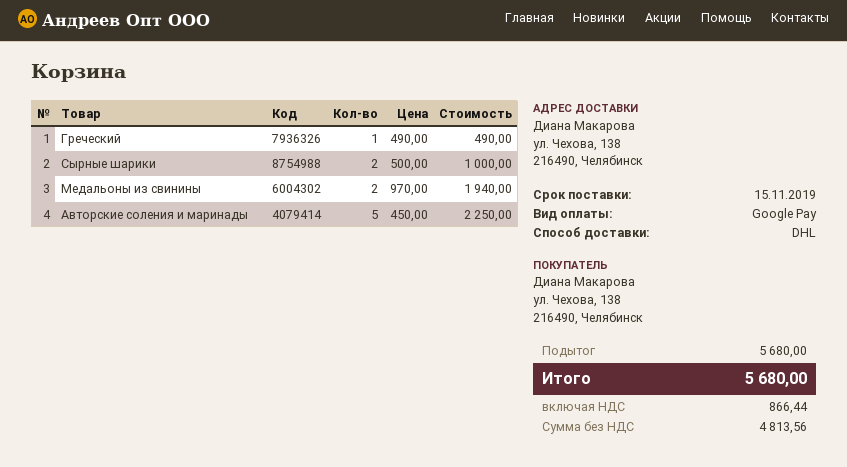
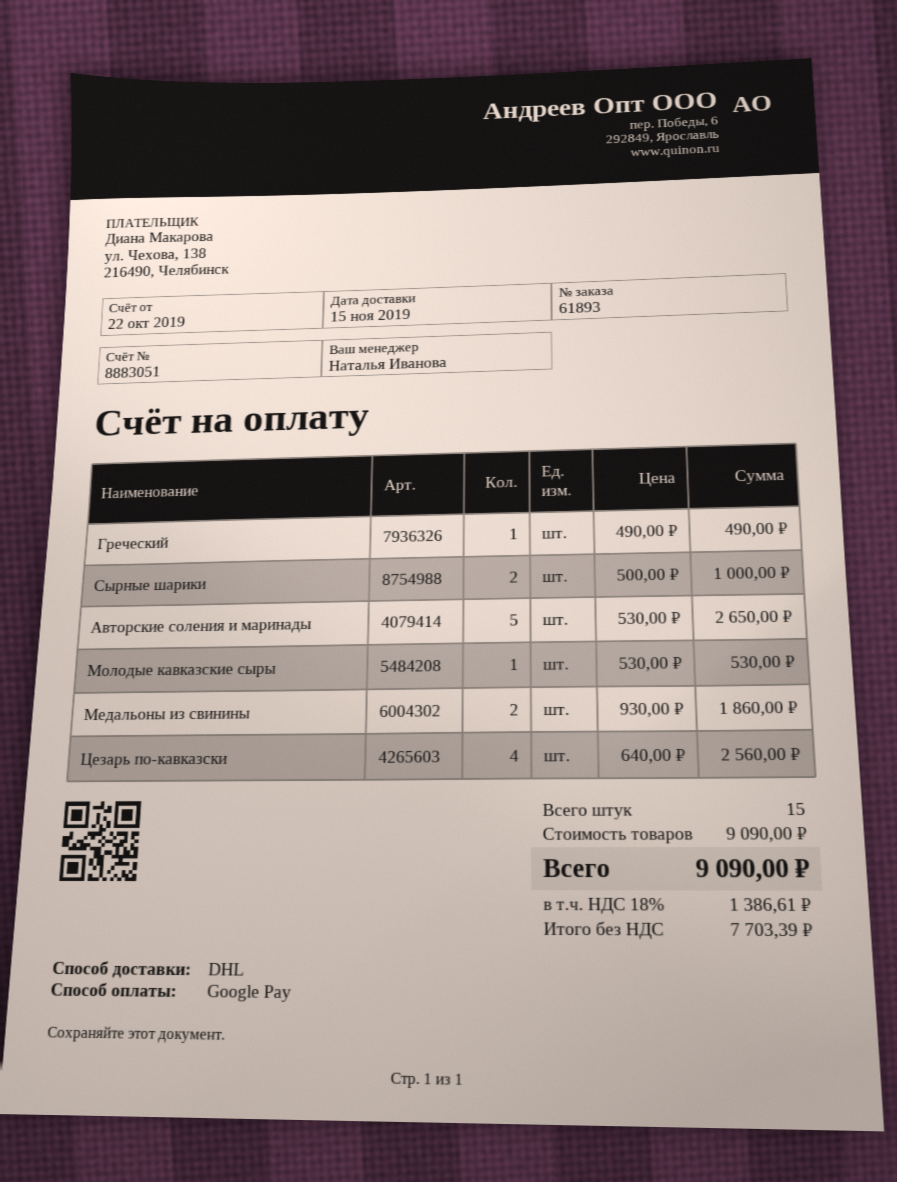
Медальоны из свинины: 2 x 970.00 = 1940.00 -> 2 x 930.00 = 1860.00
Авторские соления и маринады: 5 x 450.00 = 2250.00 -> 5 x 530.00 = 2650.00
Молодые кавказские сыры: none -> 1 x 530.00 = 530.00
Цезарь по-кавказски: none -> 4 x 640.00 = 2560.00
subtotal: 5680.00 -> 9090.00
net: 4813.56 -> 7703.39
tax: 866.44 -> 1386.61
total: 5680.00 -> 9090.00

